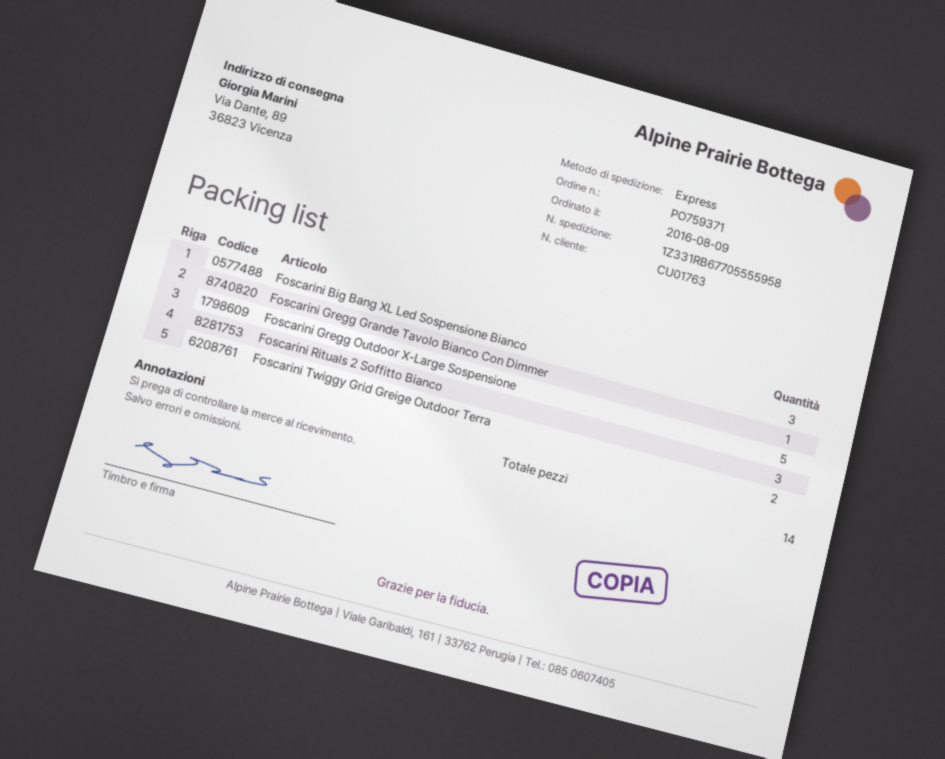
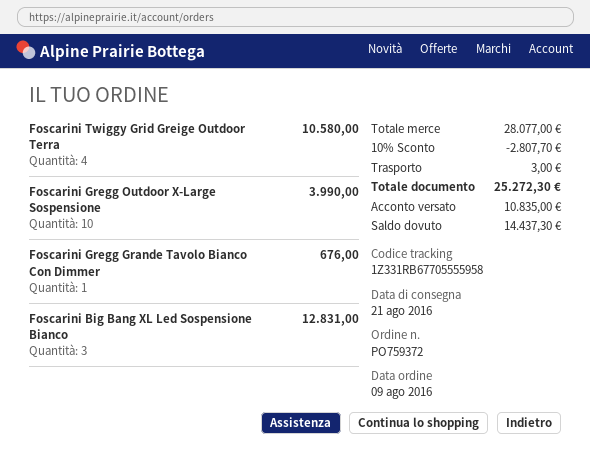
order number: PO759371 -> PO759372
Foscarini Gregg Outdoor X-Large Sospensione: 5 -> 10
Foscarini Rituals 2 Soffitto Bianco: 3 -> none
Foscarini Twiggy Grid Greige Outdoor Terra: 2 -> 4

